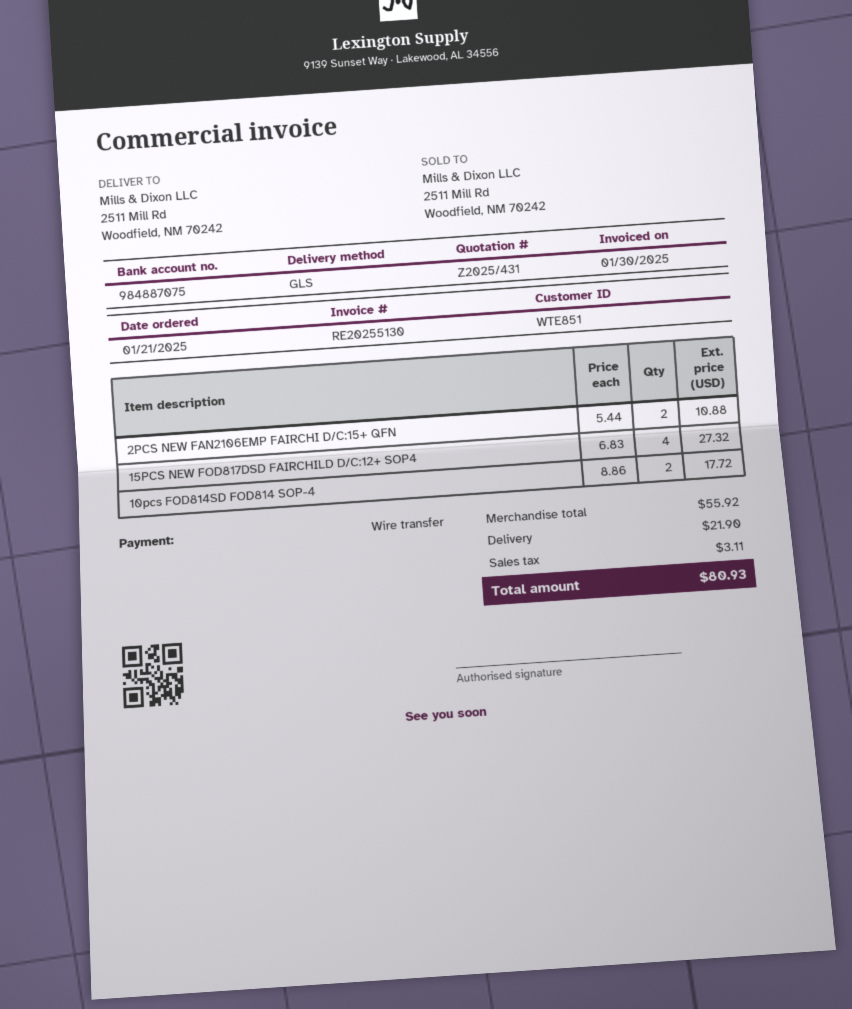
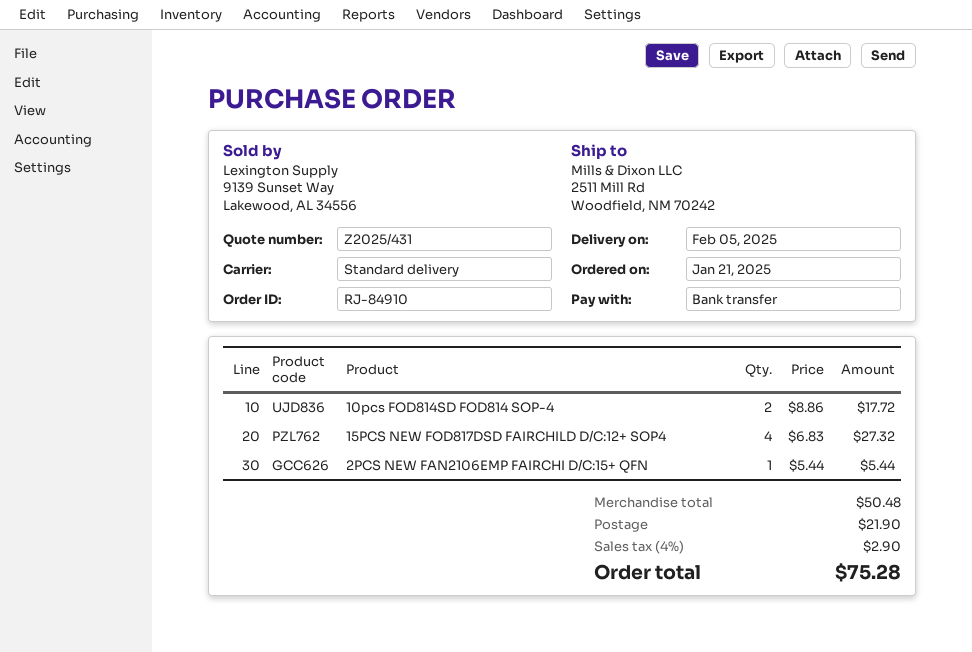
shipping method: GLS -> standard
2PCS NEW FAN2106EMP FAIRCHI D/C:15+ QFN: 2 x 5.44 = 10.88 -> 1 x 5.44 = 5.44
subtotal: 55.92 -> 50.48
tax: 3.11 -> 2.90
total: 80.93 -> 75.28

